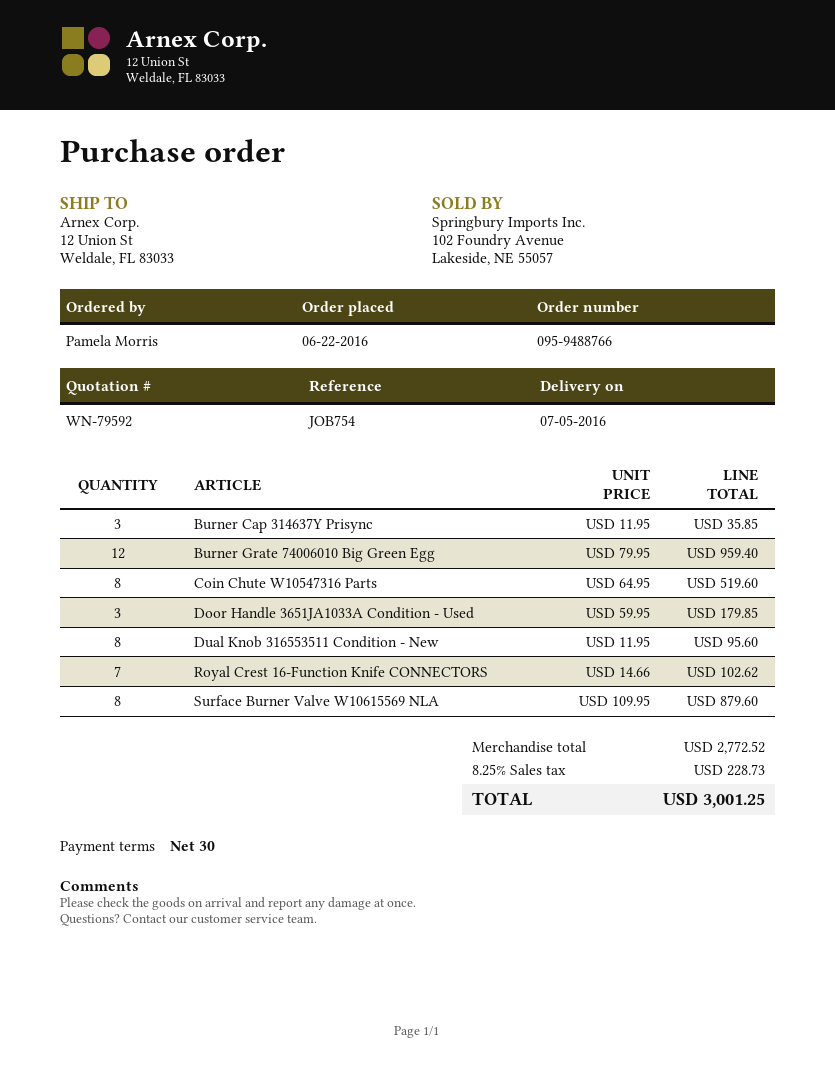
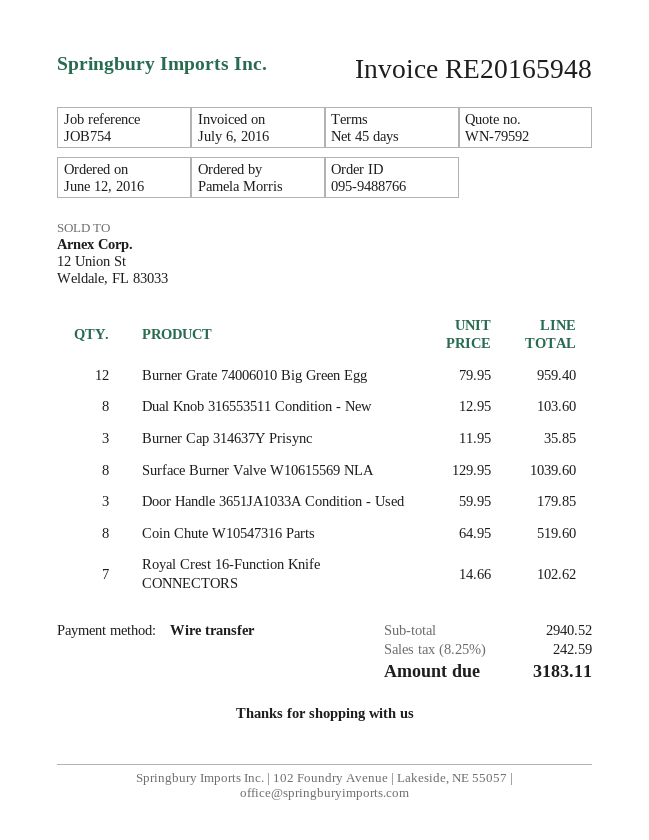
order date: 2016-06-22 -> 2016-06-12
payment terms: 30 days -> 45 days
Dual Knob 316553511 Condition - New: 8 x 11.95 = 95.60 -> 8 x 12.95 = 103.60
Surface Burner Valve W10615569 NLA: 8 x 109.95 = 879.60 -> 8 x 129.95 = 1039.60
subtotal: 2772.52 -> 2940.52
tax: 8.25% = 228.73 -> 8.25% = 242.59
total: 3001.25 -> 3183.11

